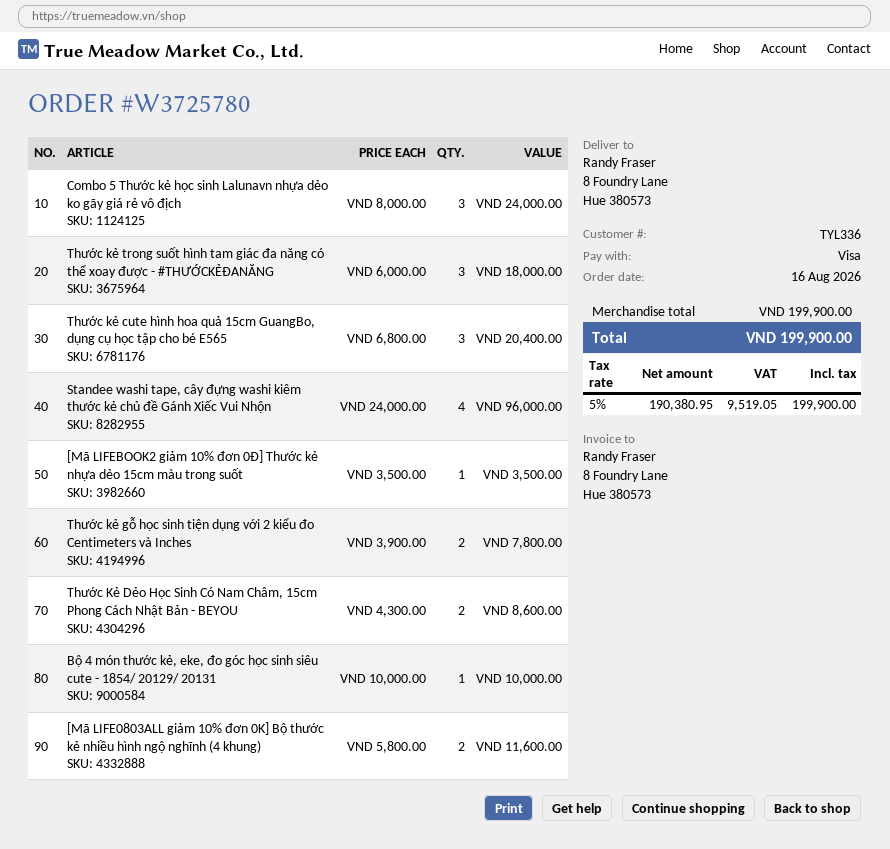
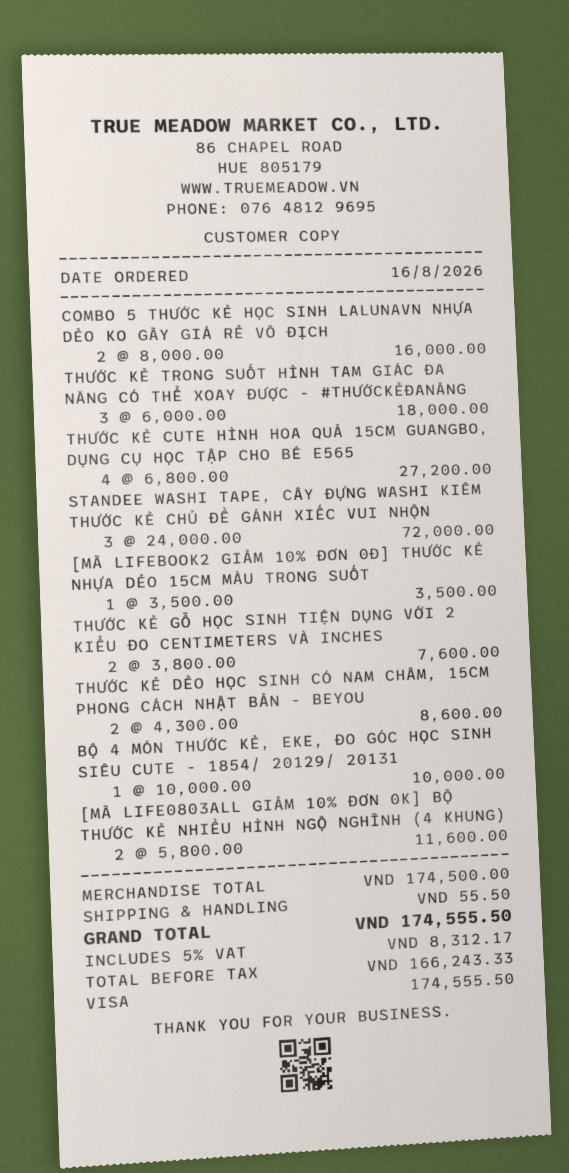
Combo 5 Thước kẻ học sinh Lalunavn nhựa dẻo ko gãy giá rẻ vô địch: 3 x 8000.00 = 24000.00 -> 2 x 8000.00 = 16000.00
Thước kẻ cute hình hoa quả 15cm GuangBo, dụng cụ học tập cho bé E565: 3 x 6800.00 = 20400.00 -> 4 x 6800.00 = 27200.00
Standee washi tape, cây đựng washi kiêm thước kẻ chủ đề Gánh Xiếc Vui Nhộn: 4 x 24000.00 = 96000.00 -> 3 x 24000.00 = 72000.00
Thước kẻ gỗ học sinh tiện dụng với 2 kiểu đo Centimeters và Inches: 2 x 3900.00 = 7800.00 -> 2 x 3800.00 = 7600.00
subtotal: 199900.00 -> 174500.00
shipping: none -> 55.50
net: 190380.95 -> 166243.33
tax: 5% = 9519.05 -> 5% = 8312.17
total: 199900.00 -> 174555.50

